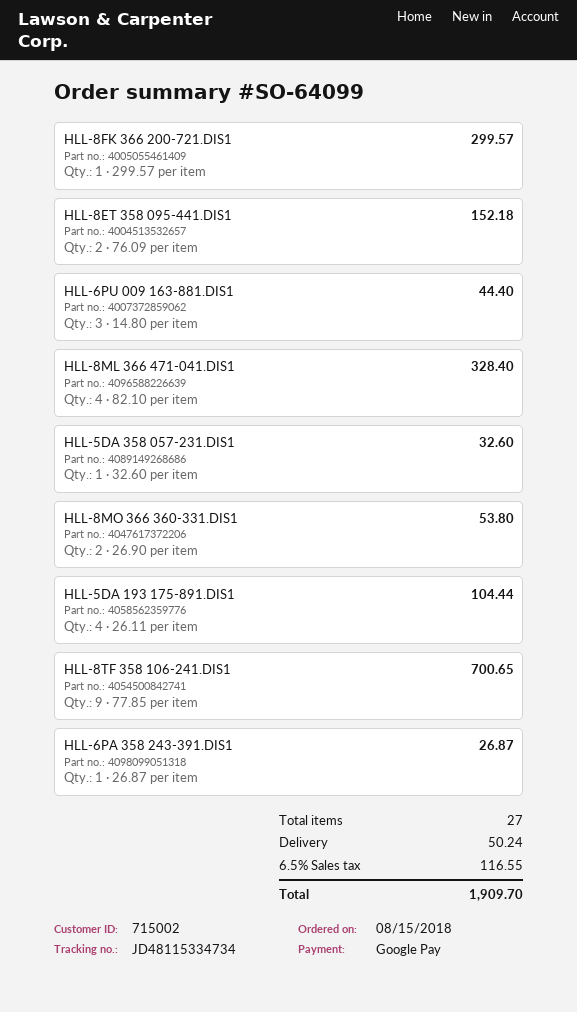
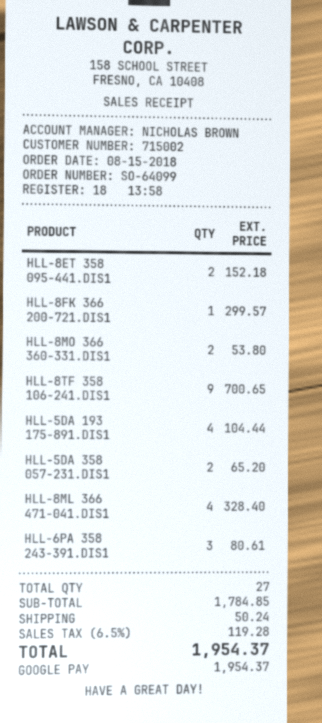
HLL-6PU 009 163-881.DIS1: 3 for 44.40 -> none
HLL-5DA 358 057-231.DIS1: 1 for 32.60 -> 2 for 65.20
HLL-6PA 358 243-391.DIS1: 1 for 26.87 -> 3 for 80.61
tax: 6.5% = 116.55 -> 6.5% = 119.28
total: 1909.70 -> 1954.37

